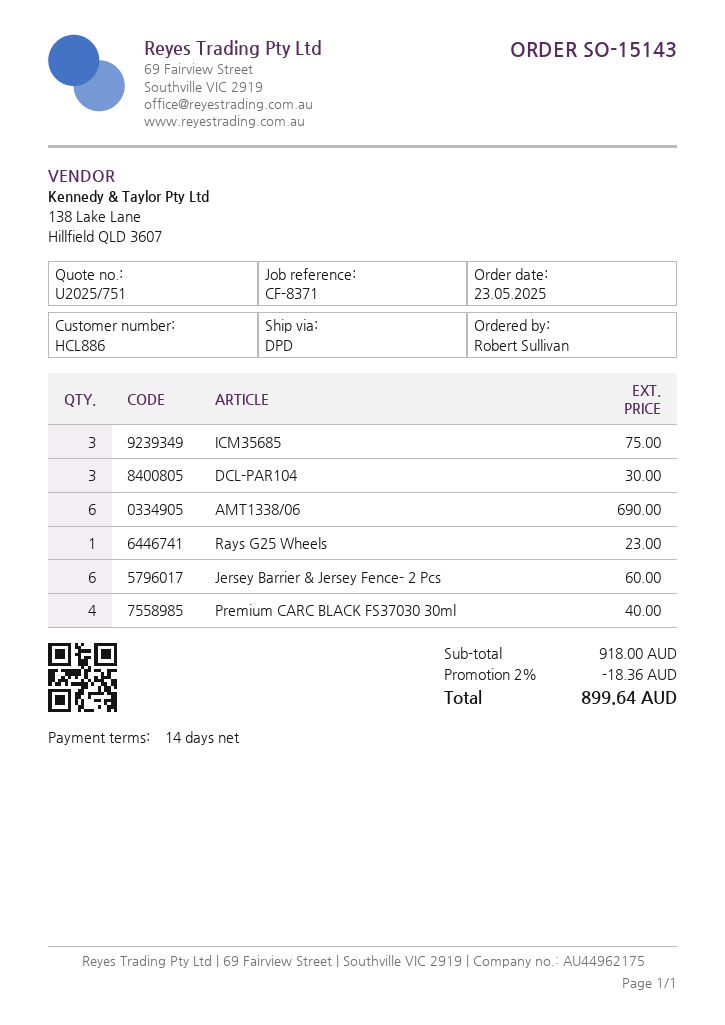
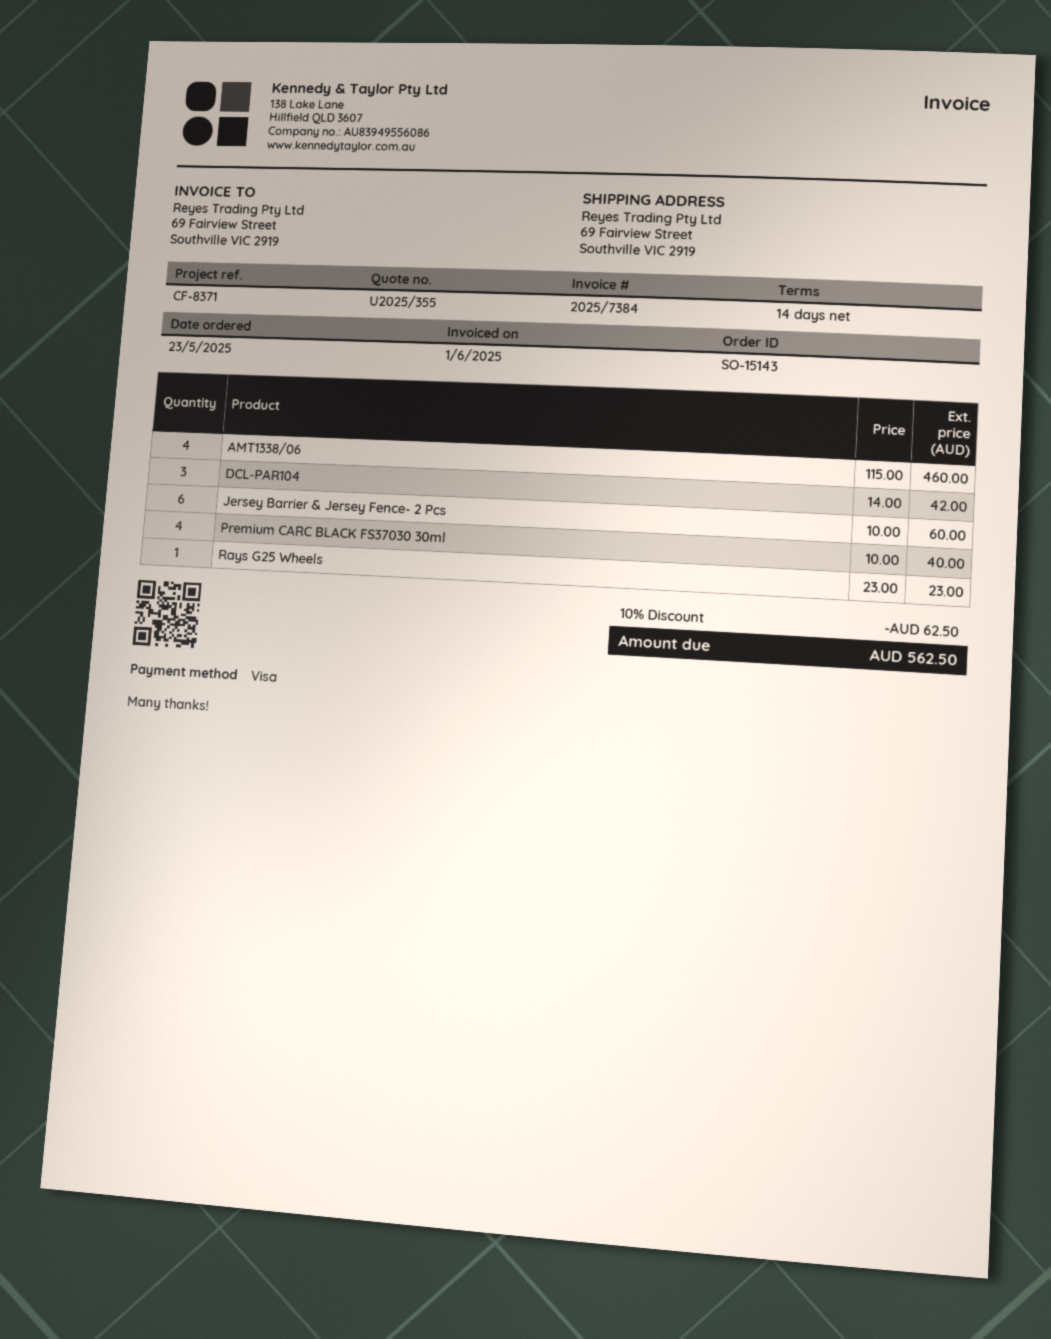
quote number: U2025/751 -> U2025/355
ICM35685: 3 for 75.00 -> none
DCL-PAR104: 3 for 30.00 -> 3 for 42.00
AMT1338/06: 6 for 690.00 -> 4 for 460.00
discount: 2% = 18.36 -> 10% = 62.50
total: 899.64 -> 562.50

